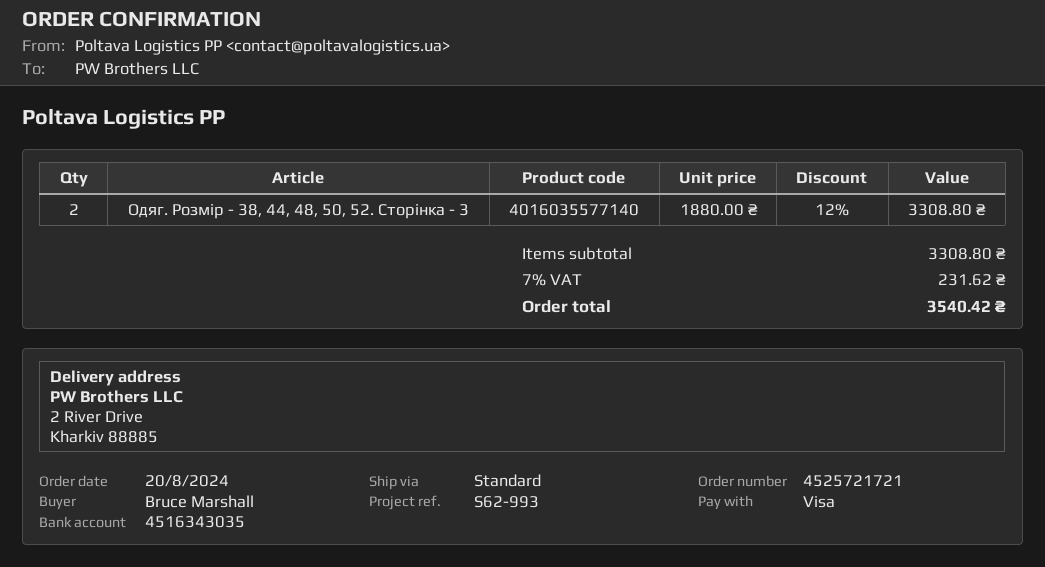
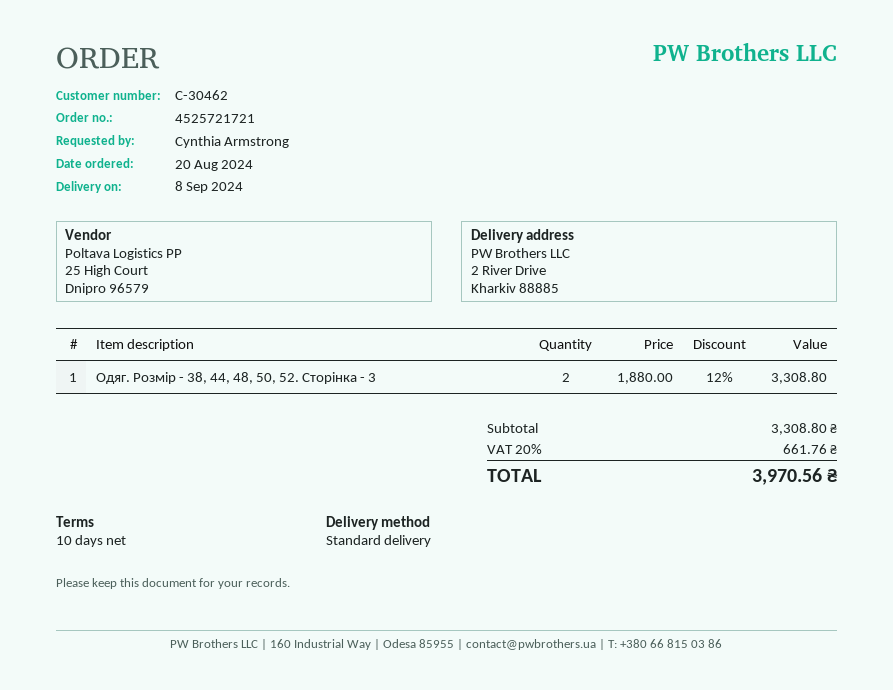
ordered by: Bruce Marshall -> Cynthia Armstrong
tax: 7% = 231.62 -> 20% = 661.76
total: 3540.42 -> 3970.56

